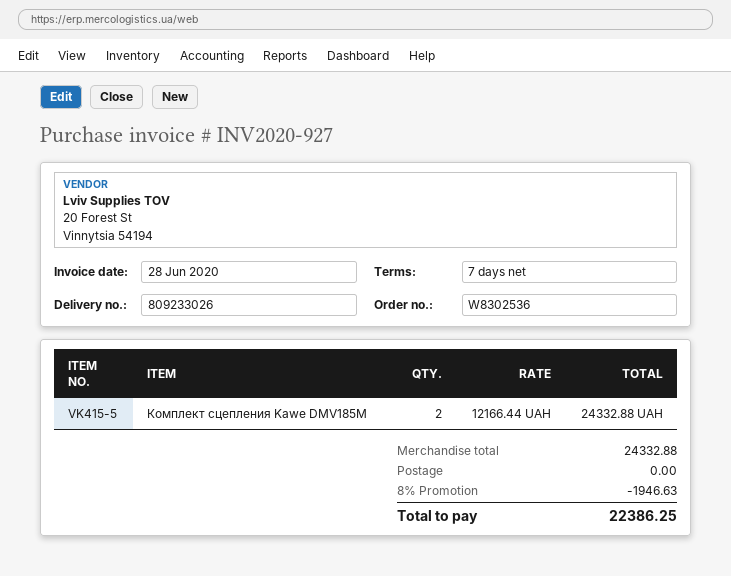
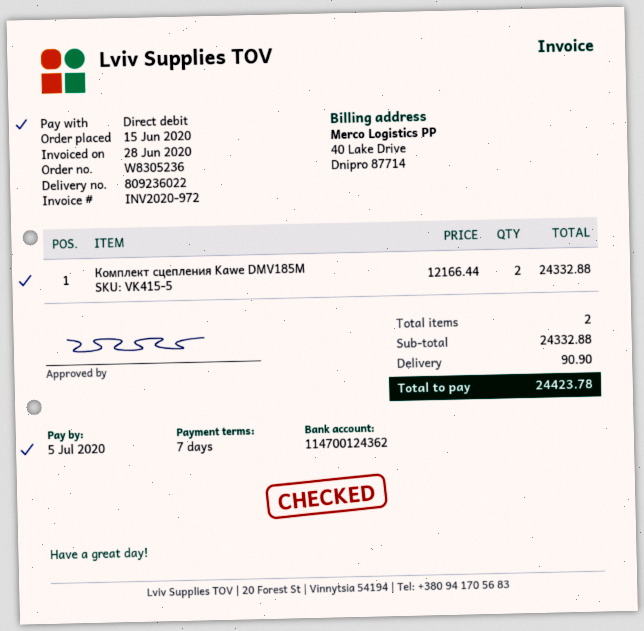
order number: W8302536 -> W8305236
delivery note number: 809233026 -> 809236022
invoice number: INV2020-927 -> INV2020-972
discount: 8% = 1946.63 -> none
shipping: 0.00 -> 90.90
total: 22386.25 -> 24423.78

